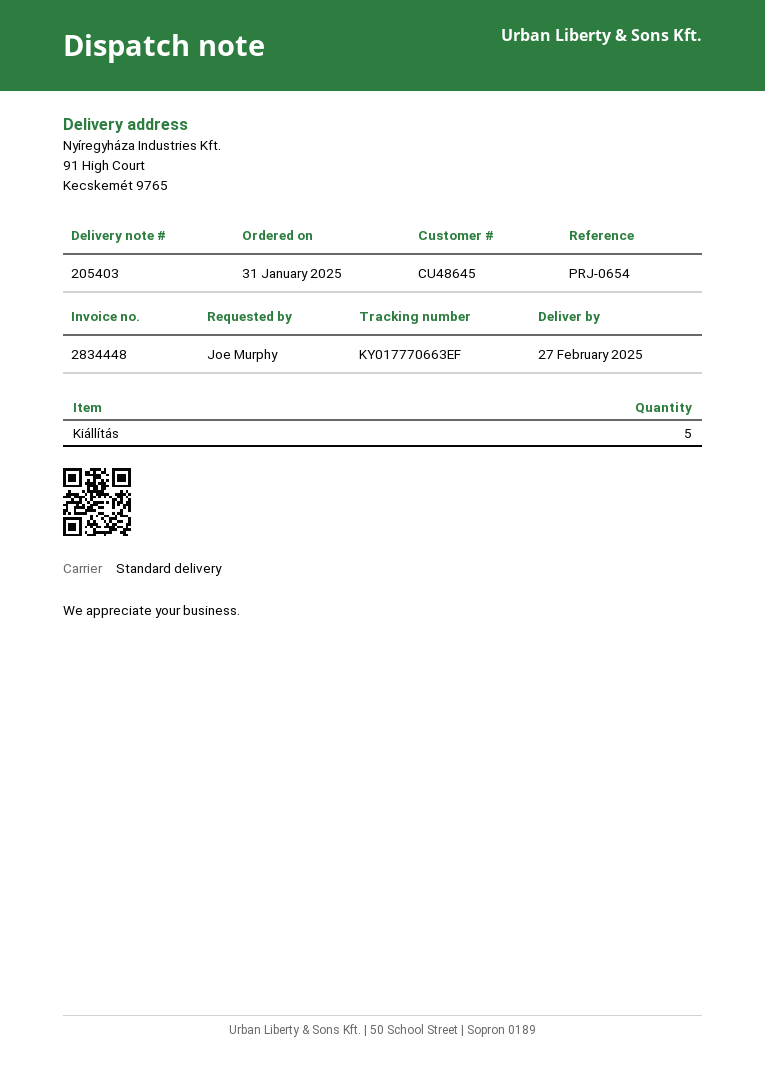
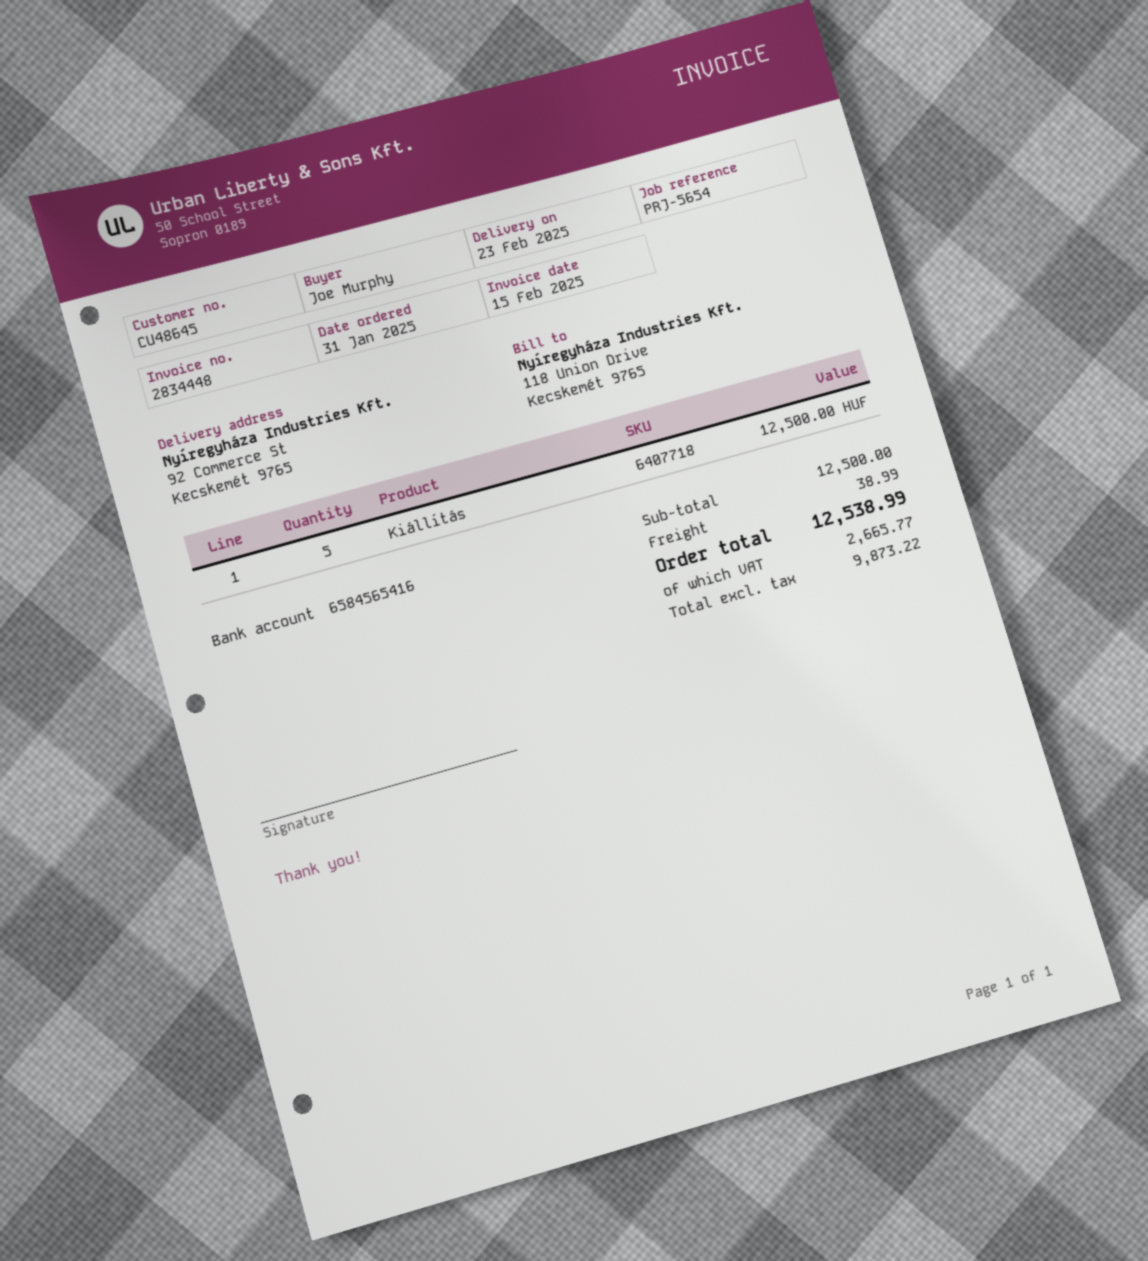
delivery date: 2025-02-27 -> 2025-02-23
reference: PRJ-0654 -> PRJ-5654
ship to: 91 High Court, Kecskemét 9765 -> 92 Commerce St, Kecskemét 9765

